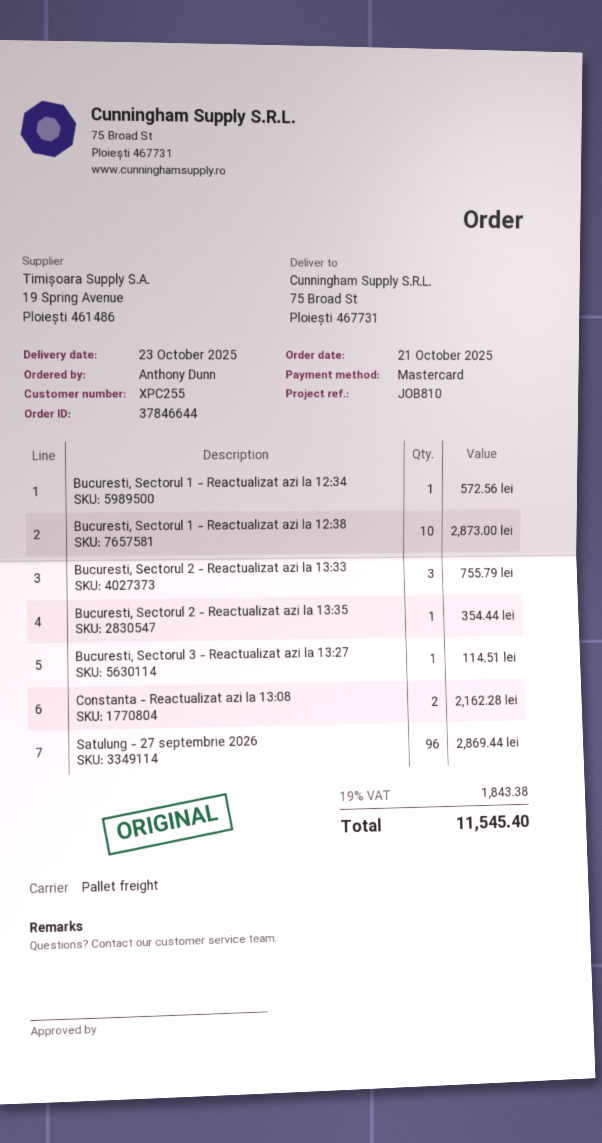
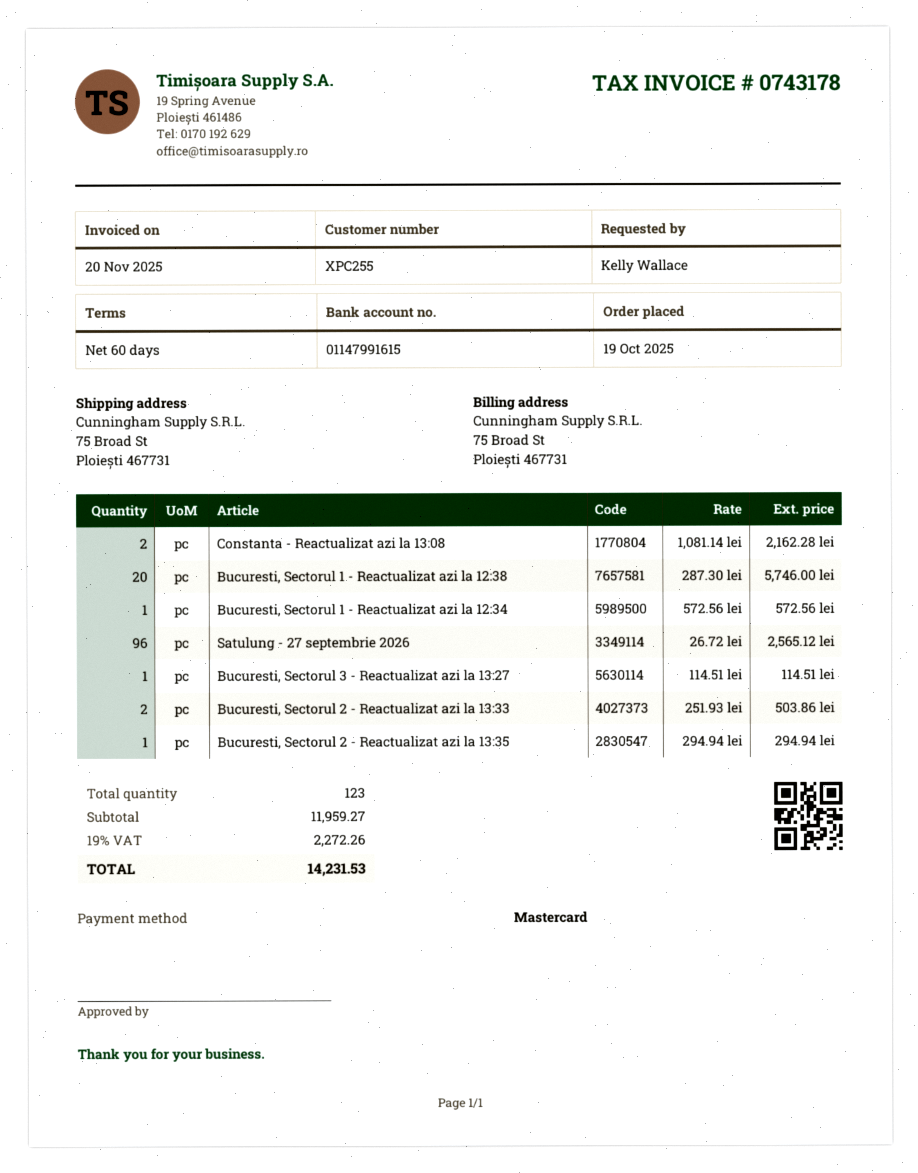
order date: 2025-10-21 -> 2025-10-19
ordered by: Anthony Dunn -> Kelly Wallace
Bucuresti, Sectorul 1 - Reactualizat azi la 12:38: 10 for 2873.00 -> 20 for 5746.00
Bucuresti, Sectorul 2 - Reactualizat azi la 13:33: 3 for 755.79 -> 2 for 503.86
Bucuresti, Sectorul 2 - Reactualizat azi la 13:35: 1 for 354.44 -> 1 for 294.94
Satulung - 27 septembrie 2026: 96 for 2869.44 -> 96 for 2565.12
tax: 19% = 1843.38 -> 19% = 2272.26
total: 11545.40 -> 14231.53

